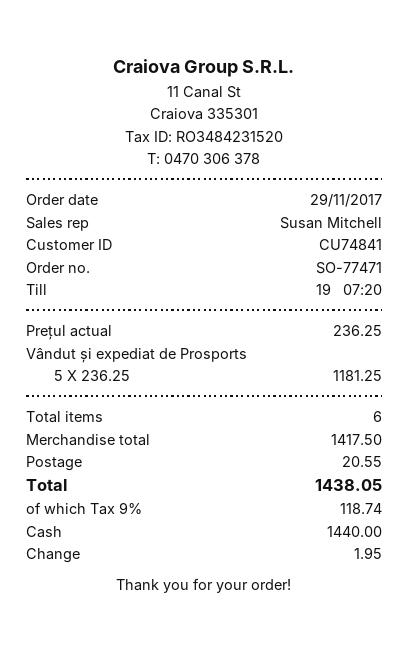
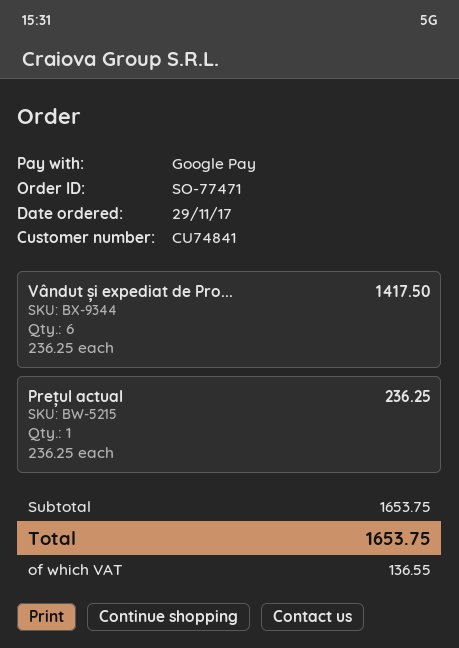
payment method: cash -> Google Pay
Vândut și expediat de Prosports: 5 x 236.25 = 1181.25 -> 6 x 236.25 = 1417.50
subtotal: 1417.50 -> 1653.75
shipping: 20.55 -> none
tax: 118.74 -> 136.55
total: 1438.05 -> 1653.75

